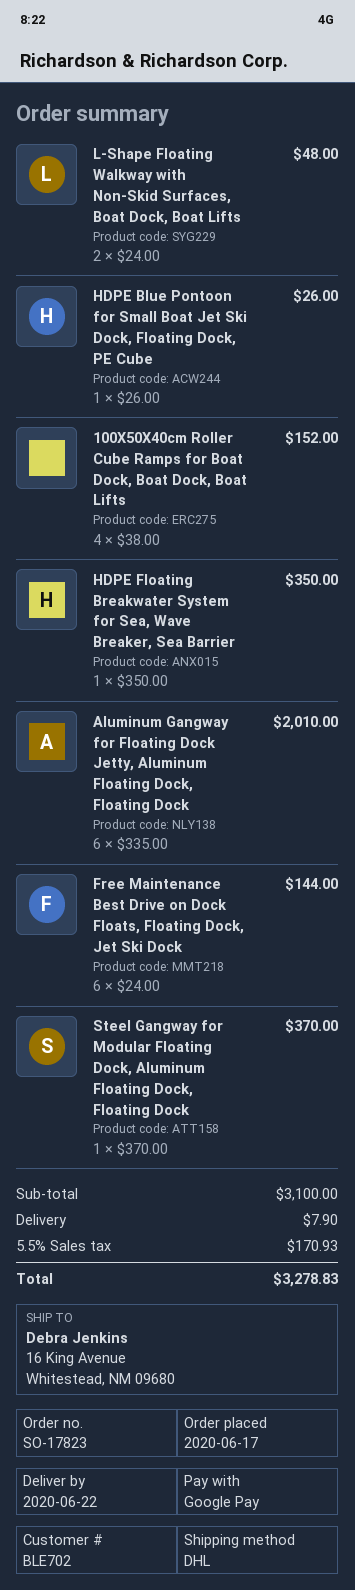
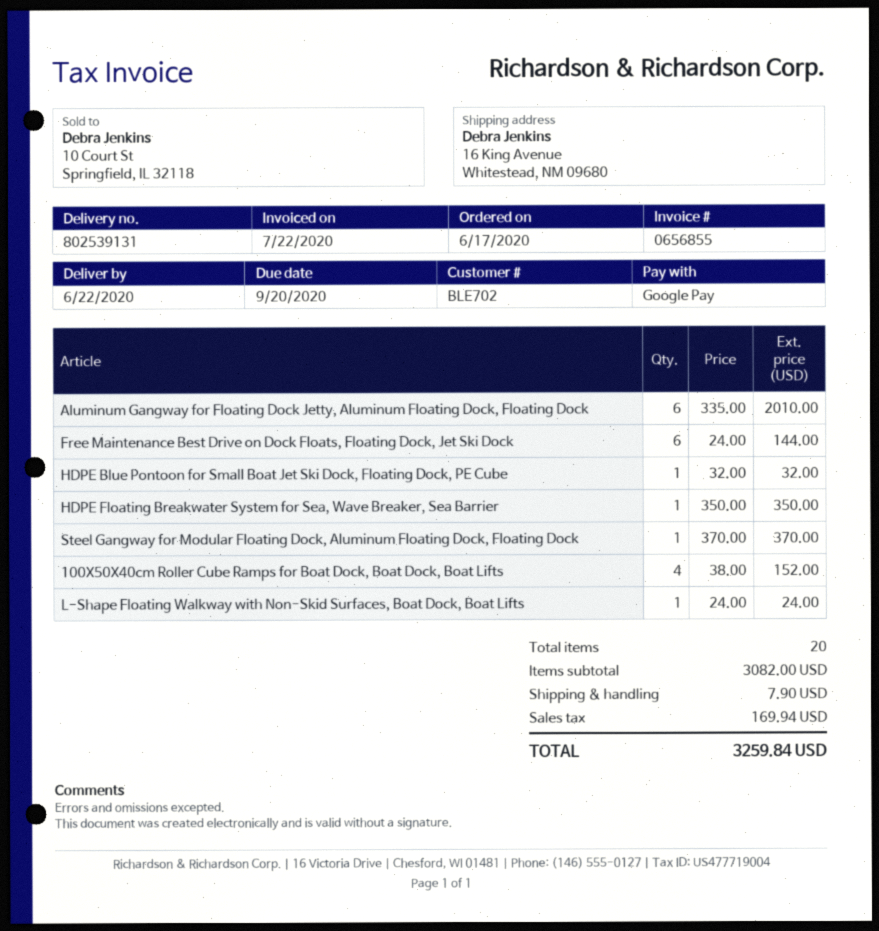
L-Shape Floating Walkway with Non-Skid Surfaces, Boat Dock, Boat Lifts: 2 x 24.00 = 48.00 -> 1 x 24.00 = 24.00
HDPE Blue Pontoon for Small Boat Jet Ski Dock, Floating Dock, PE Cube: 1 x 26.00 = 26.00 -> 1 x 32.00 = 32.00
subtotal: 3100.00 -> 3082.00
tax: 170.93 -> 169.94
total: 3278.83 -> 3259.84

